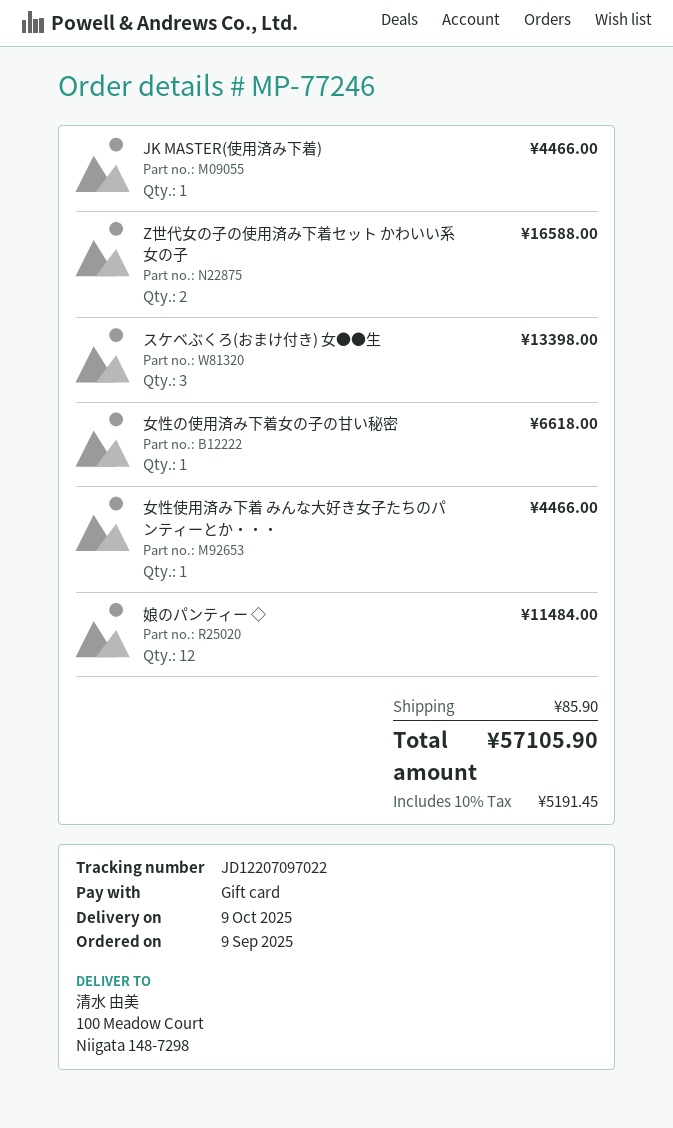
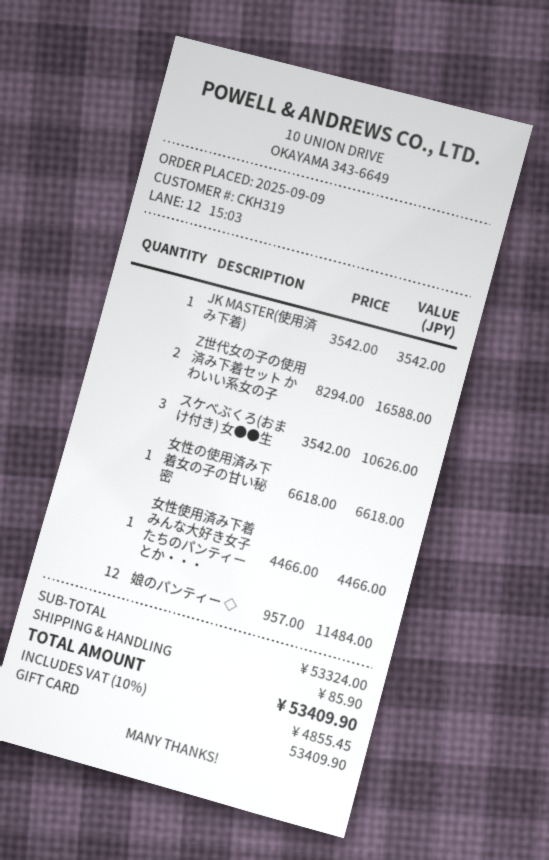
JK MASTER(使用済み下着): 1 for 4466.00 -> 1 for 3542.00
スケベぶくろ(おまけ付き) 女●●生: 3 for 13398.00 -> 3 for 10626.00
tax: 10% = 5191.45 -> 10% = 4855.45
total: 57105.90 -> 53409.90

